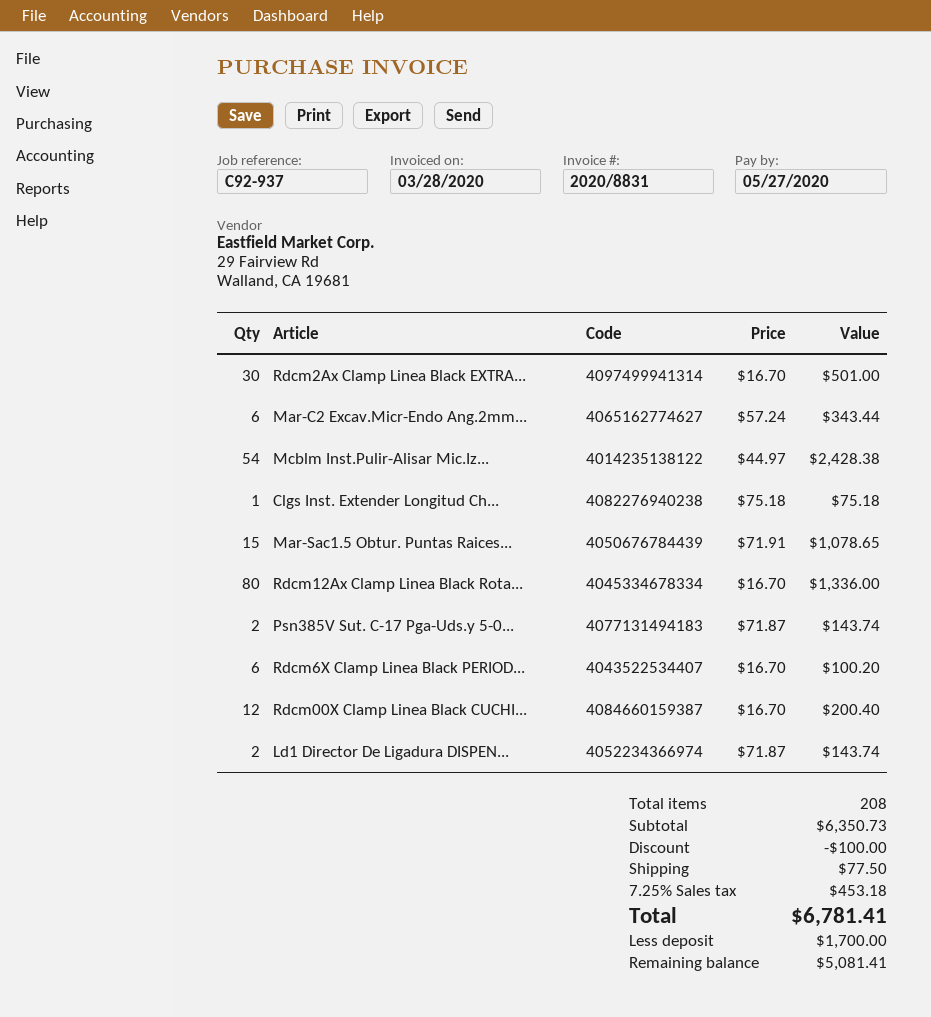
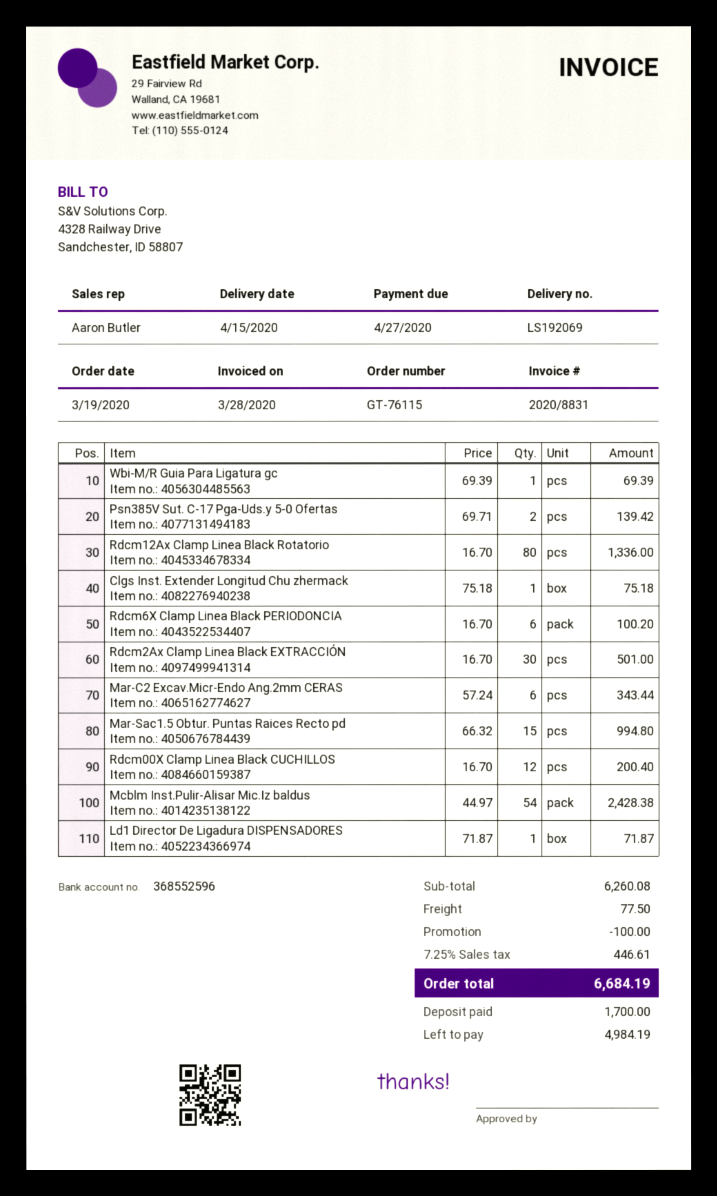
due date: 2020-05-27 -> 2020-04-27
Mar-Sac1.5 Obtur. Puntas Raices...: 15 x 71.91 = 1078.65 -> 15 x 66.32 = 994.80
Psn385V Sut. C-17 Pga-Uds.y 5-0...: 2 x 71.87 = 143.74 -> 2 x 69.71 = 139.42
Ld1 Director De Ligadura DISPEN...: 2 x 71.87 = 143.74 -> 1 x 71.87 = 71.87
Wbi-M/R Guia Para Ligatura gc: none -> 1 x 69.39 = 69.39
subtotal: 6350.73 -> 6260.08
tax: 7.25% = 453.18 -> 7.25% = 446.61
total: 6781.41 -> 6684.19
balance: 5081.41 -> 4984.19

